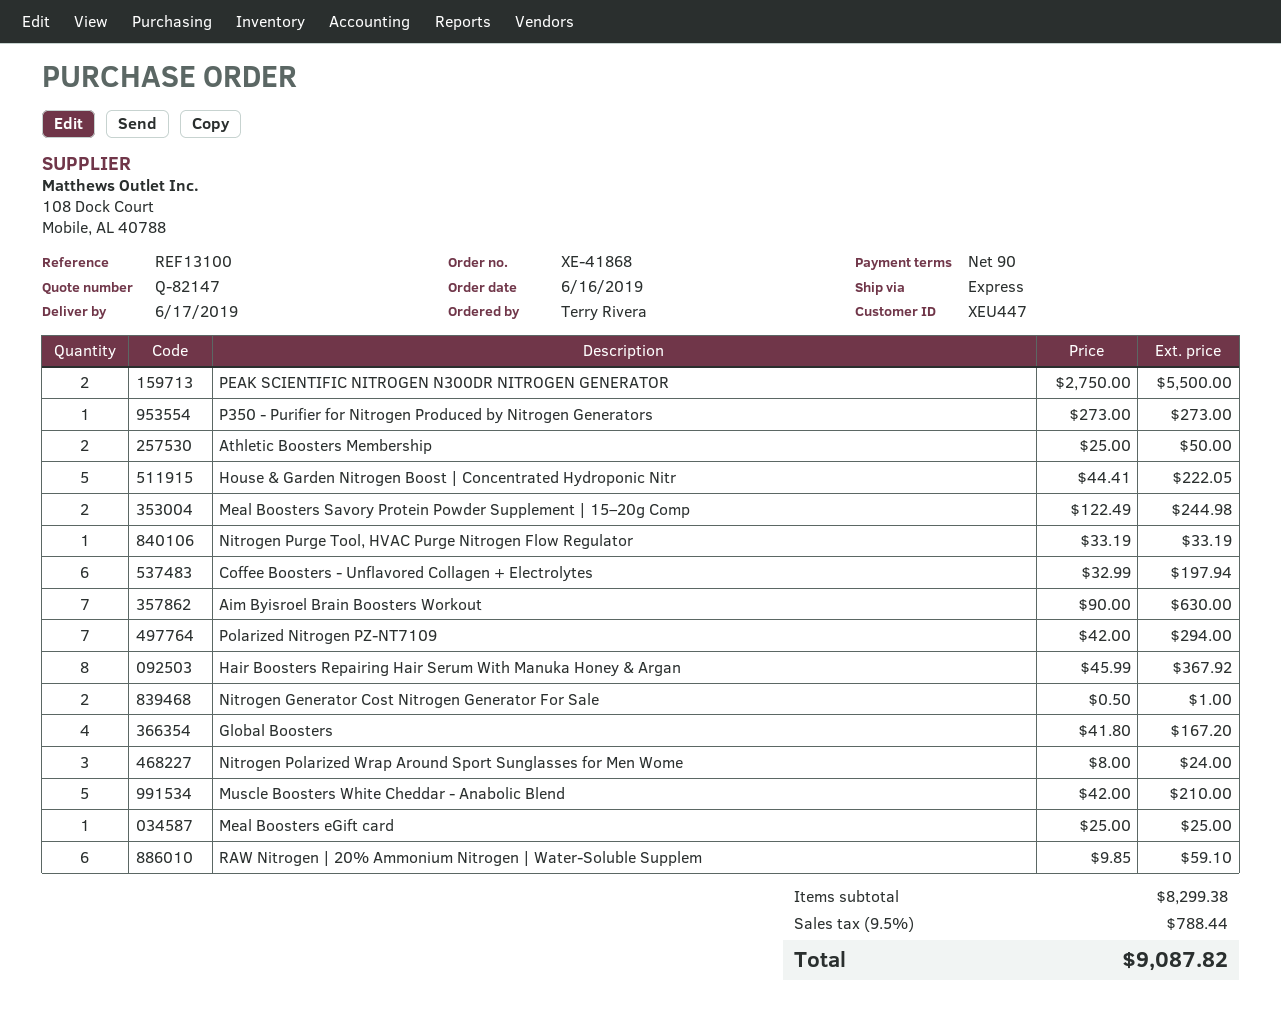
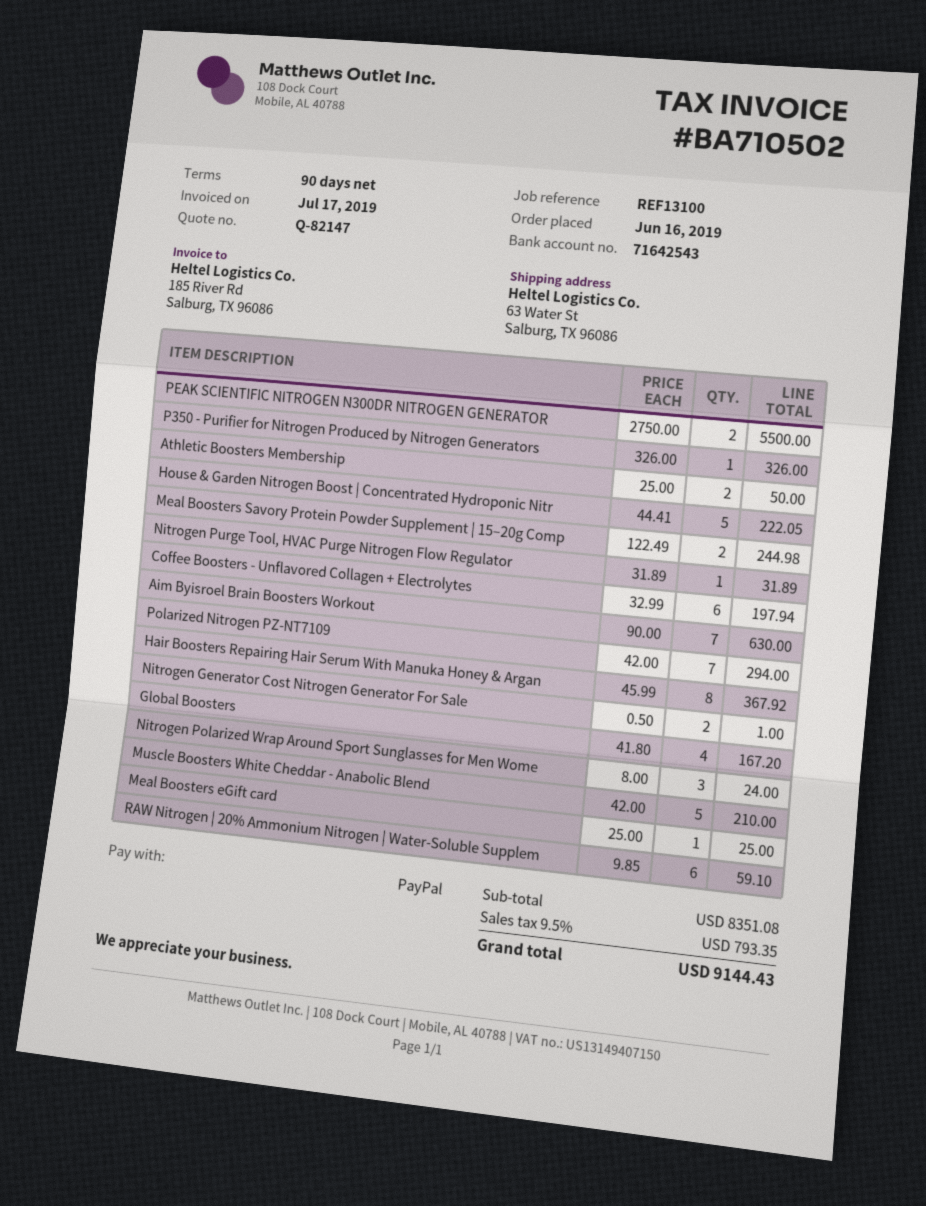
P350 - Purifier for Nitrogen Produced by Nitrogen Generators: 1 x 273.00 = 273.00 -> 1 x 326.00 = 326.00
Nitrogen Purge Tool, HVAC Purge Nitrogen Flow Regulator: 1 x 33.19 = 33.19 -> 1 x 31.89 = 31.89
subtotal: 8299.38 -> 8351.08
tax: 9.5% = 788.44 -> 9.5% = 793.35
total: 9087.82 -> 9144.43

